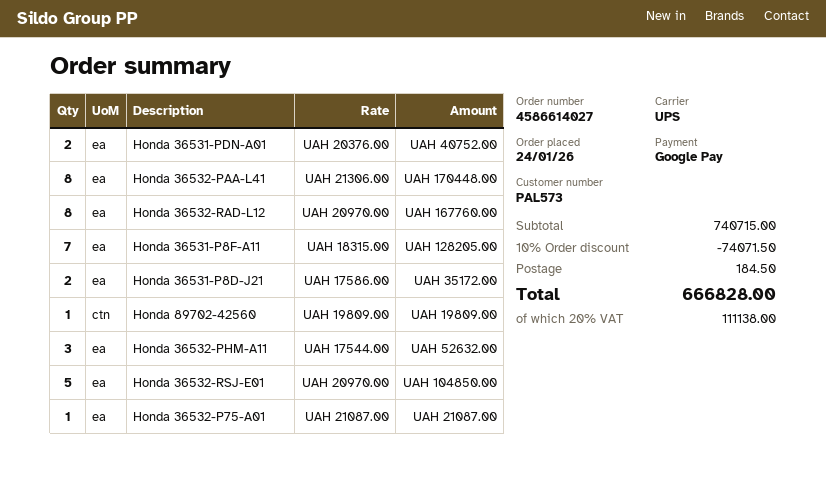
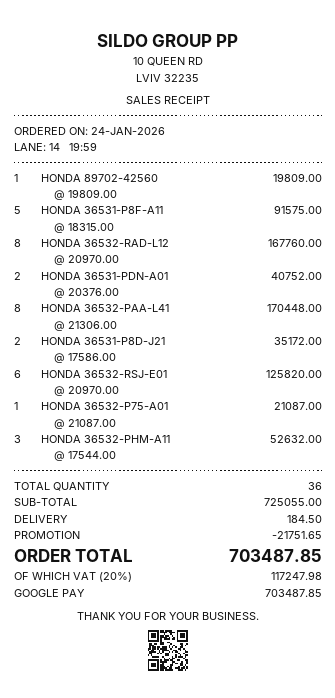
Honda 36531-P8F-A11: 7 x 18315.00 = 128205.00 -> 5 x 18315.00 = 91575.00
Honda 36532-RSJ-E01: 5 x 20970.00 = 104850.00 -> 6 x 20970.00 = 125820.00
subtotal: 740715.00 -> 725055.00
discount: 74071.50 -> 21751.65
tax: 20% = 111138.00 -> 20% = 117247.98
total: 666828.00 -> 703487.85

